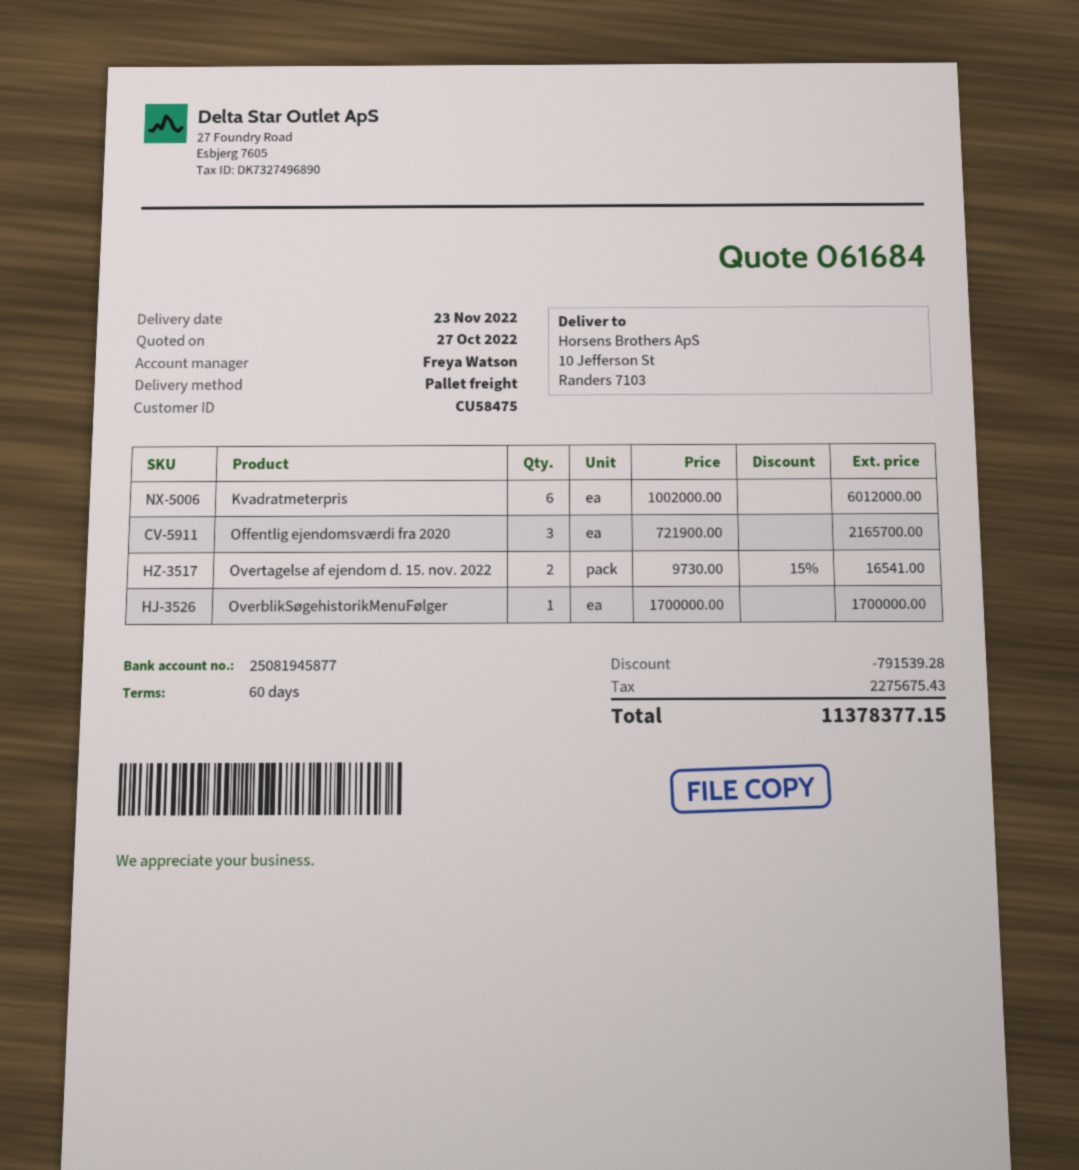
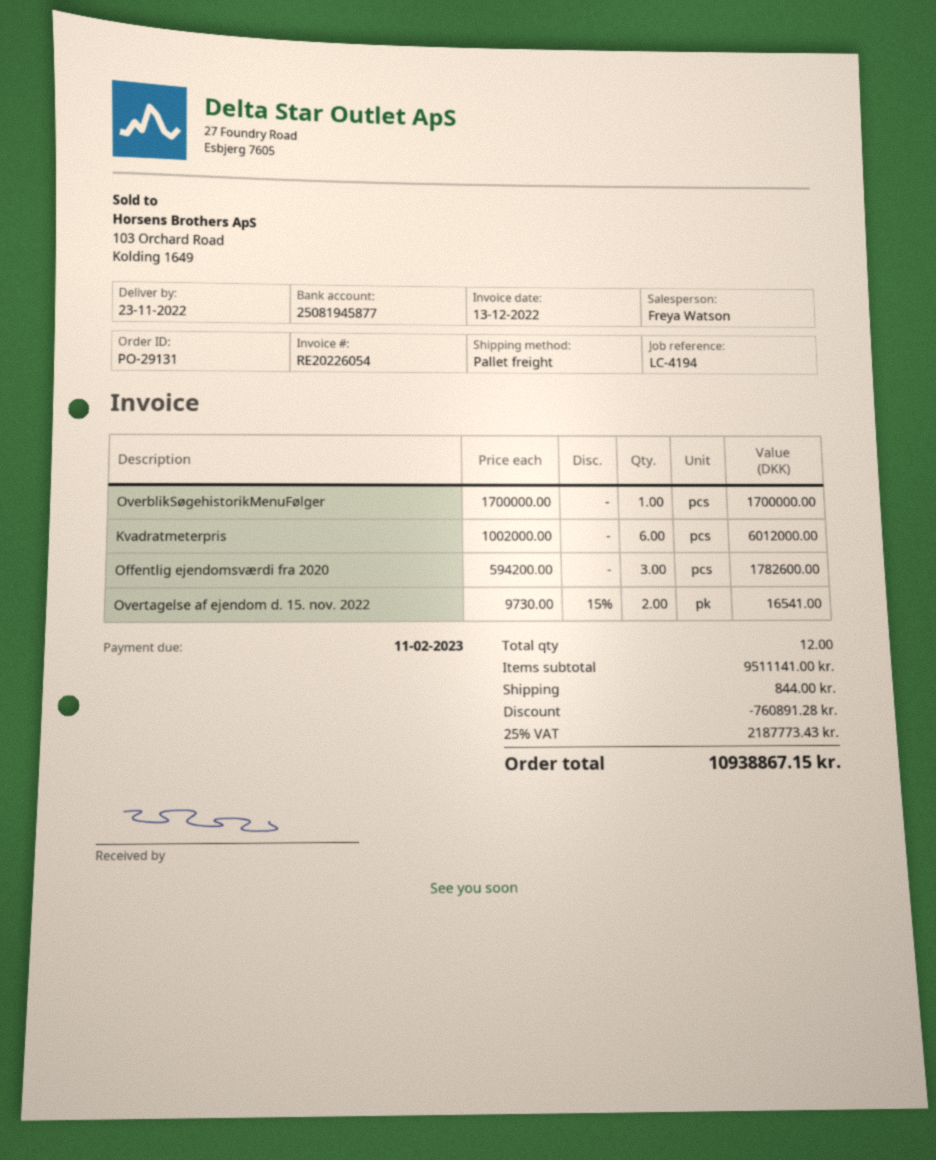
Offentlig ejendomsværdi fra 2020: 3 x 721900.00 = 2165700.00 -> 3 x 594200.00 = 1782600.00
discount: 791539.28 -> 760891.28
shipping: none -> 844.00
tax: 2275675.43 -> 2187773.43
total: 11378377.15 -> 10938867.15

